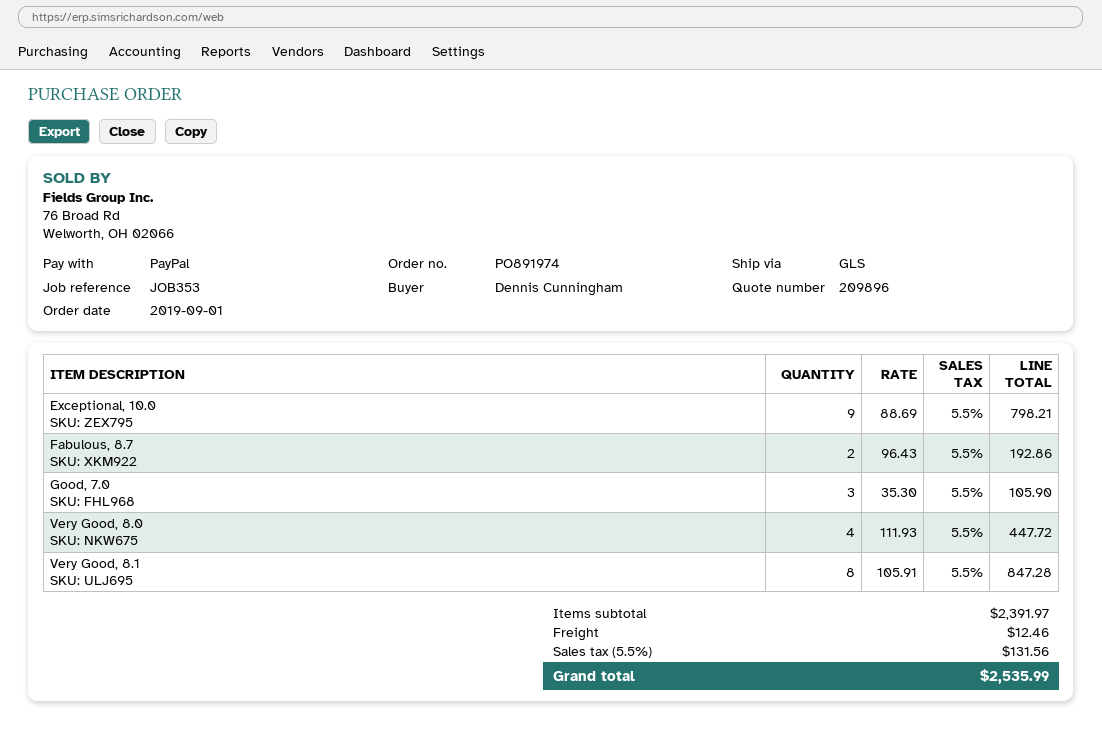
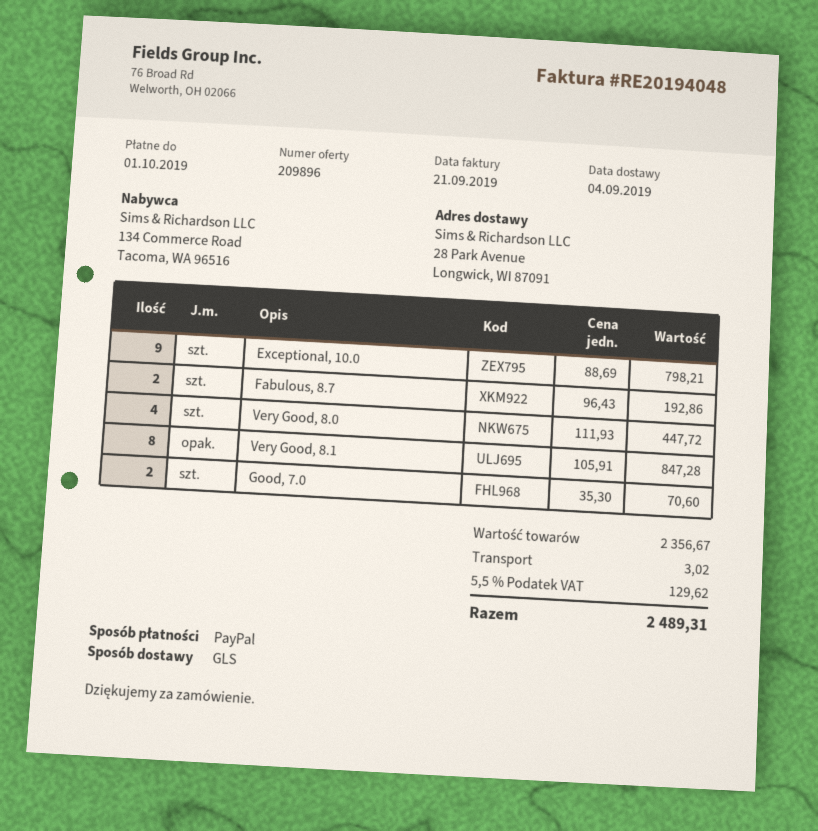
Good, 7.0: 3 x 35.30 = 105.90 -> 2 x 35.30 = 70.60
subtotal: 2391.97 -> 2356.67
shipping: 12.46 -> 3.02
tax: 5.5% = 131.56 -> 5.5% = 129.62
total: 2535.99 -> 2489.31

